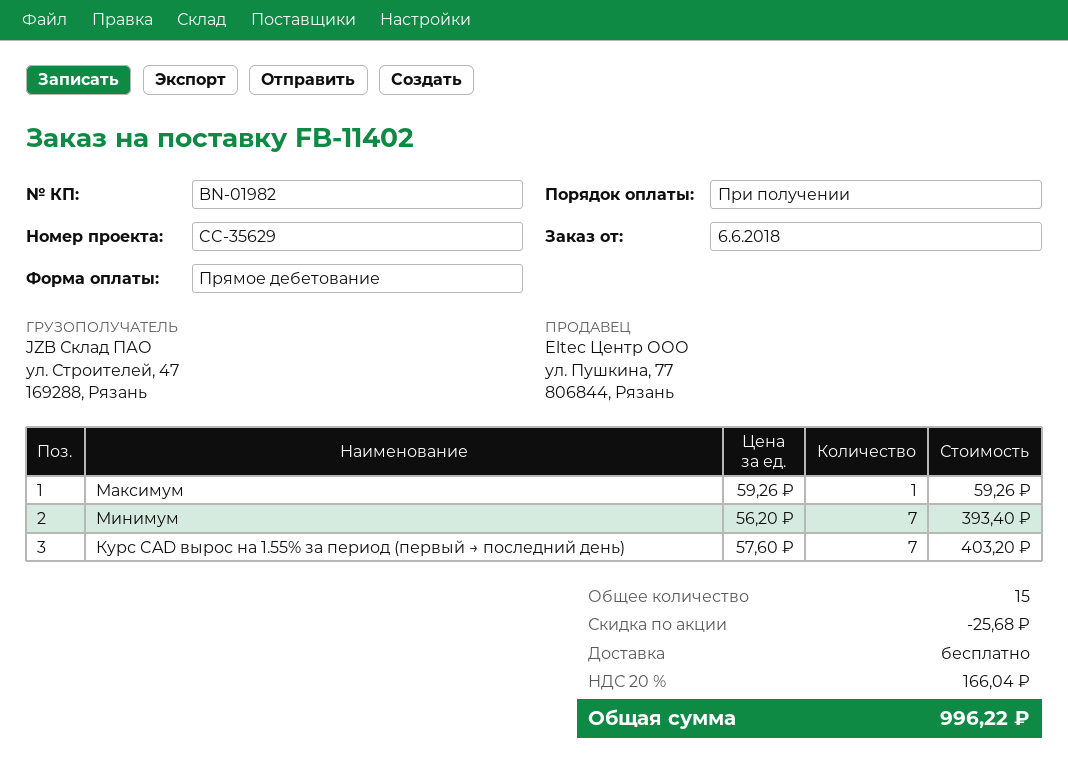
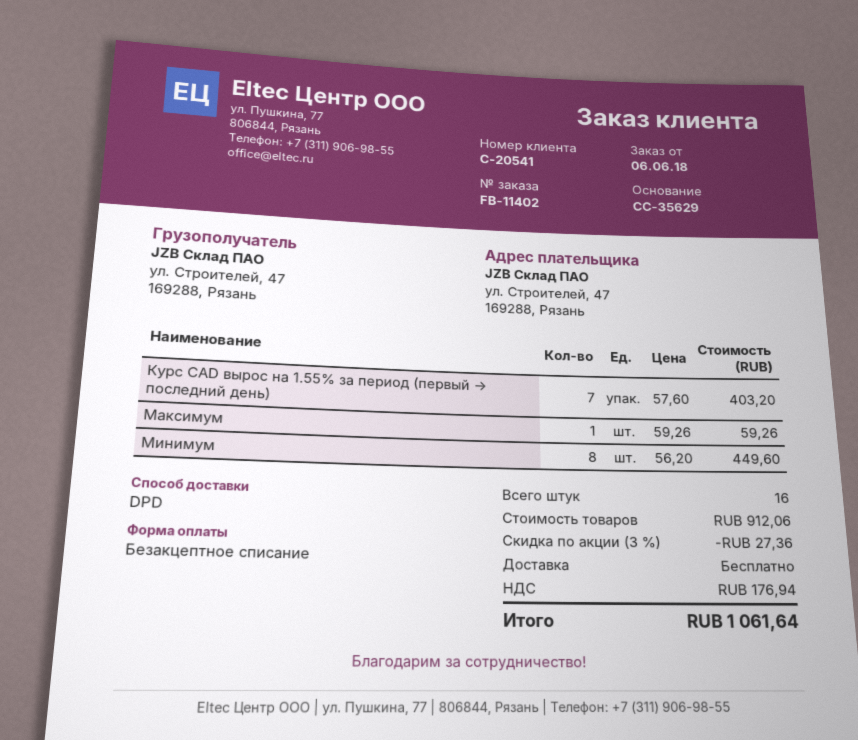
Минимум: 7 x 56.20 = 393.40 -> 8 x 56.20 = 449.60
total quantity: 15 -> 16
discount: 25.68 -> 27.36
tax: 166.04 -> 176.94
total: 996.22 -> 1061.64

